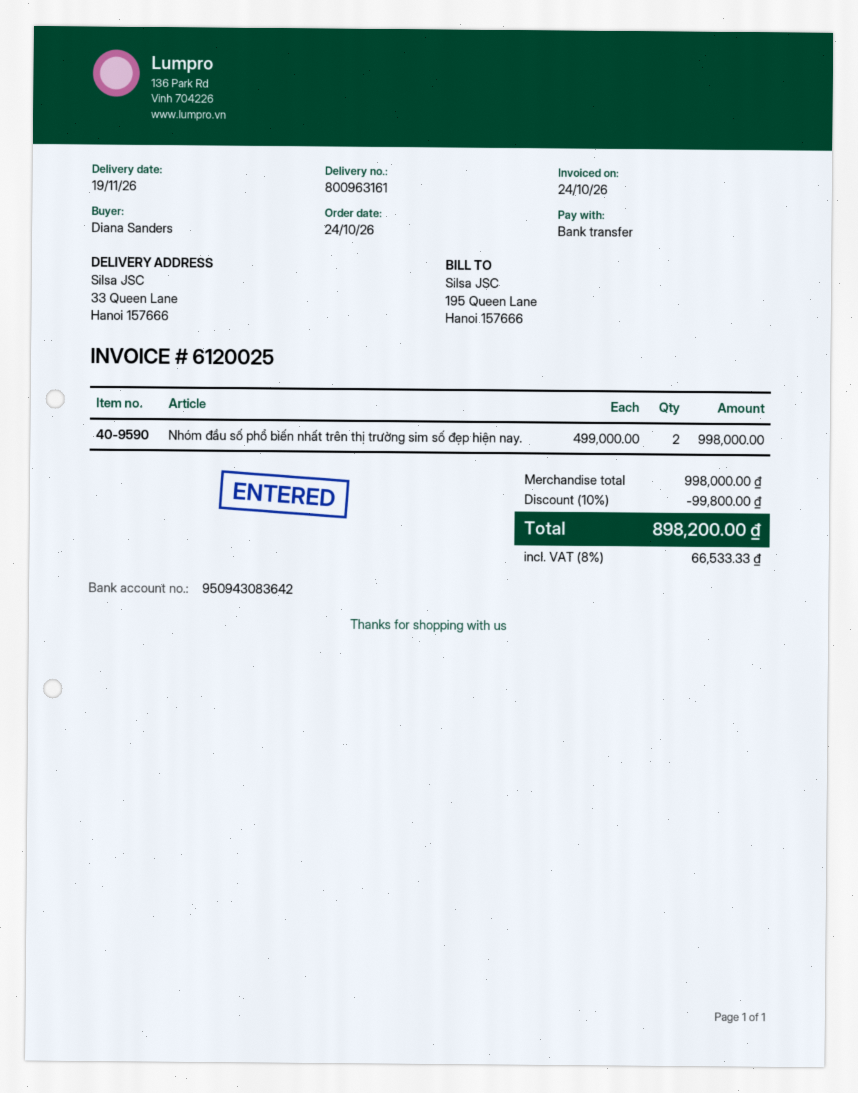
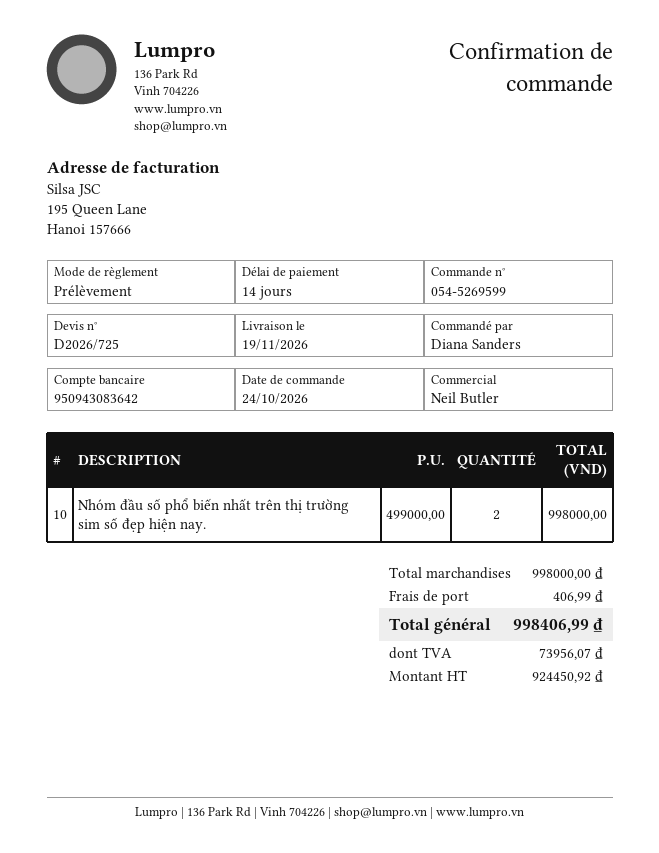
payment method: bank transfer -> direct debit
discount: 10% = 99800.00 -> none
shipping: none -> 406.99
tax: 66533.33 -> 73956.07
total: 898200.00 -> 998406.99

